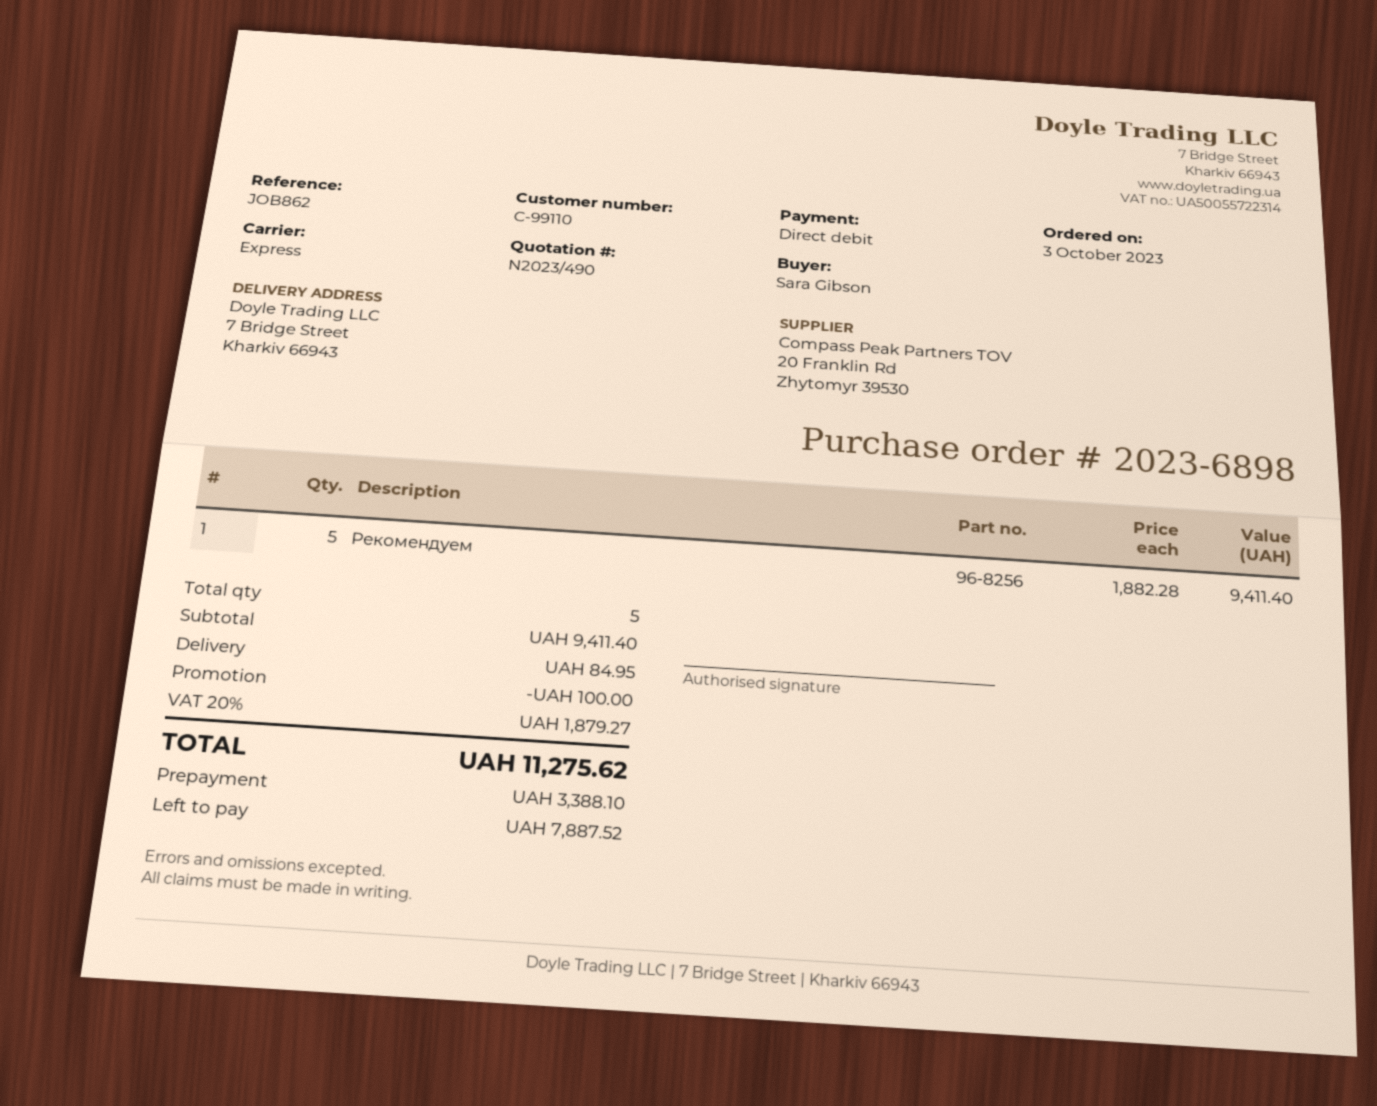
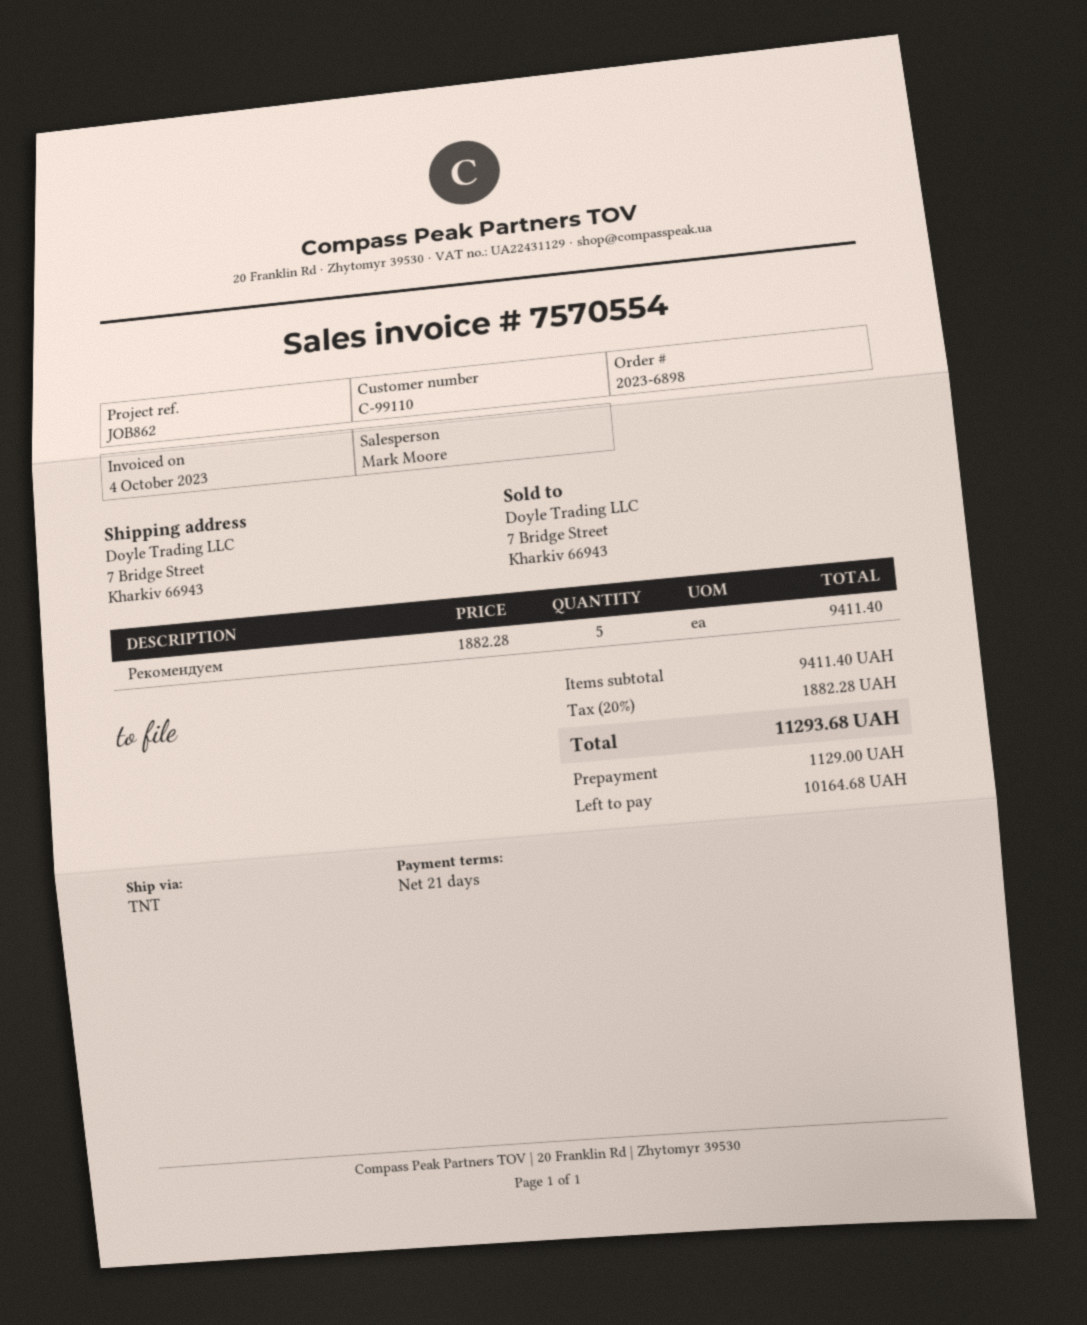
shipping method: express -> TNT
discount: 100.00 -> none
shipping: 84.95 -> none
tax: 20% = 1879.27 -> 20% = 1882.28
total: 11275.62 -> 11293.68
deposit: 3388.10 -> 1129.00
balance: 7887.52 -> 10164.68

